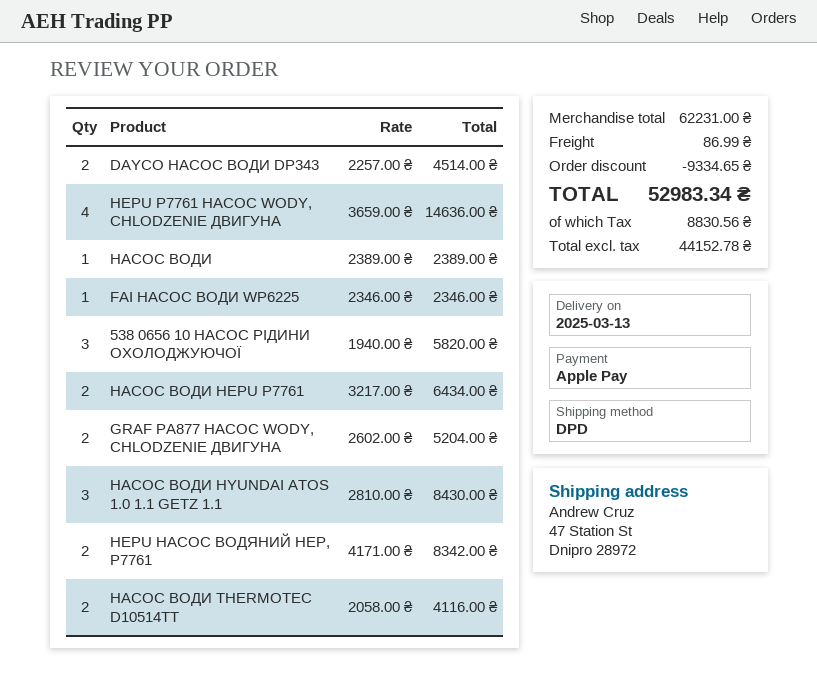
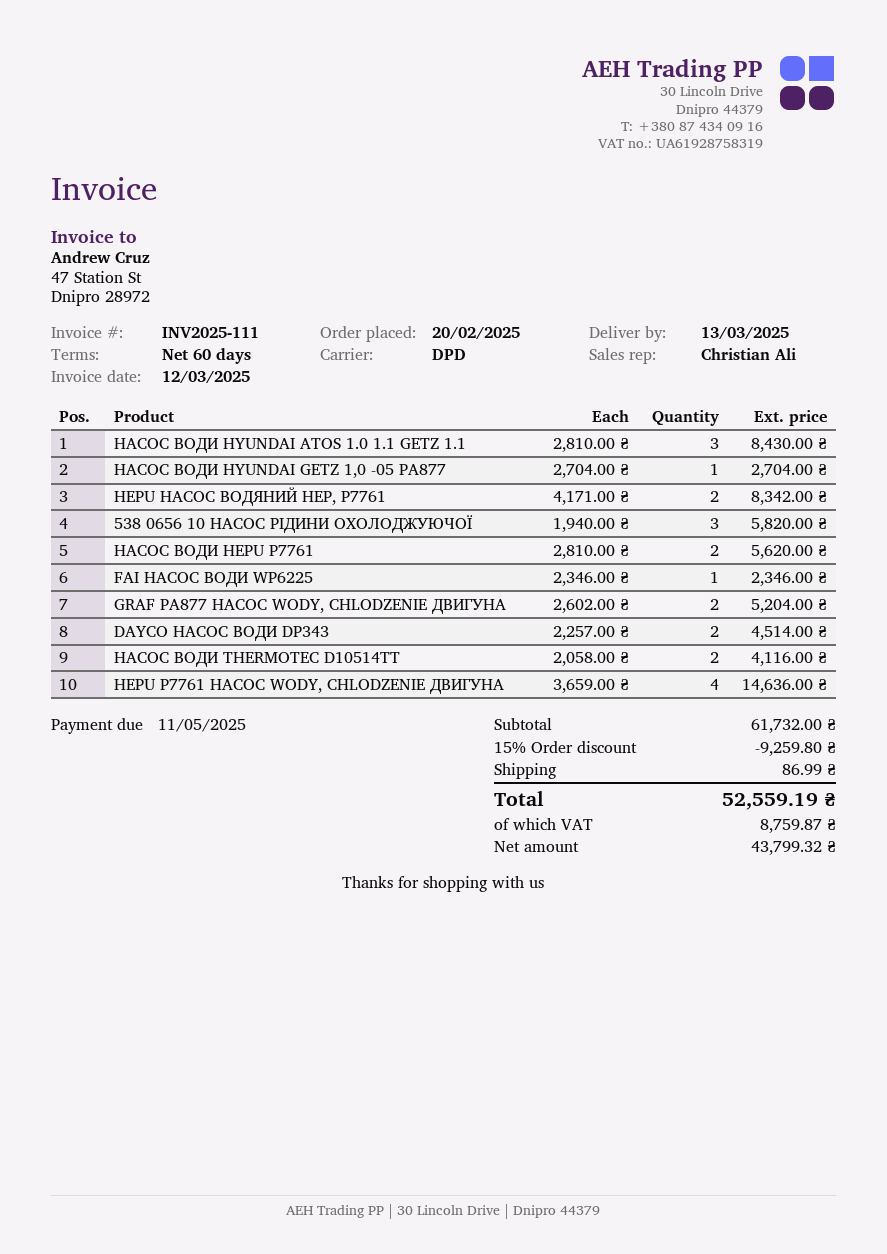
НАСОС ВОДИ: 1 x 2389.00 = 2389.00 -> none
НАСОС ВОДИ HEPU P7761: 2 x 3217.00 = 6434.00 -> 2 x 2810.00 = 5620.00
НАСОС ВОДИ HYUNDAI GETZ 1,0 -05 PA877: none -> 1 x 2704.00 = 2704.00
subtotal: 62231.00 -> 61732.00
discount: 9334.65 -> 9259.80
net: 44152.78 -> 43799.32
tax: 8830.56 -> 8759.87
total: 52983.34 -> 52559.19

